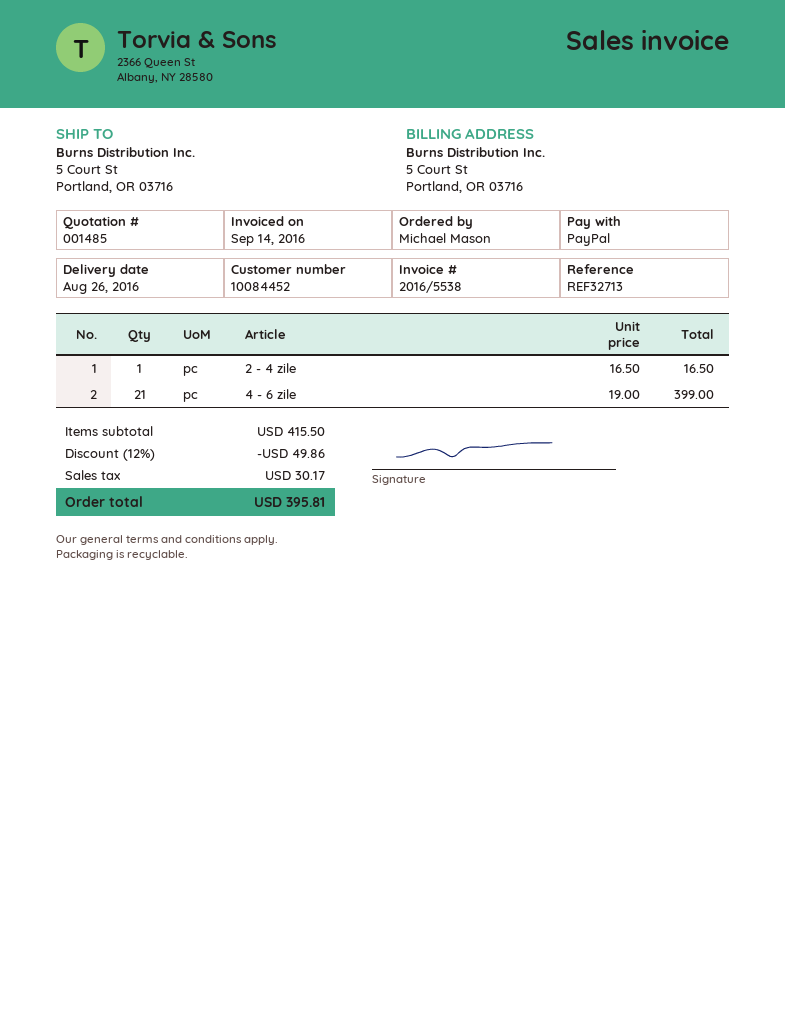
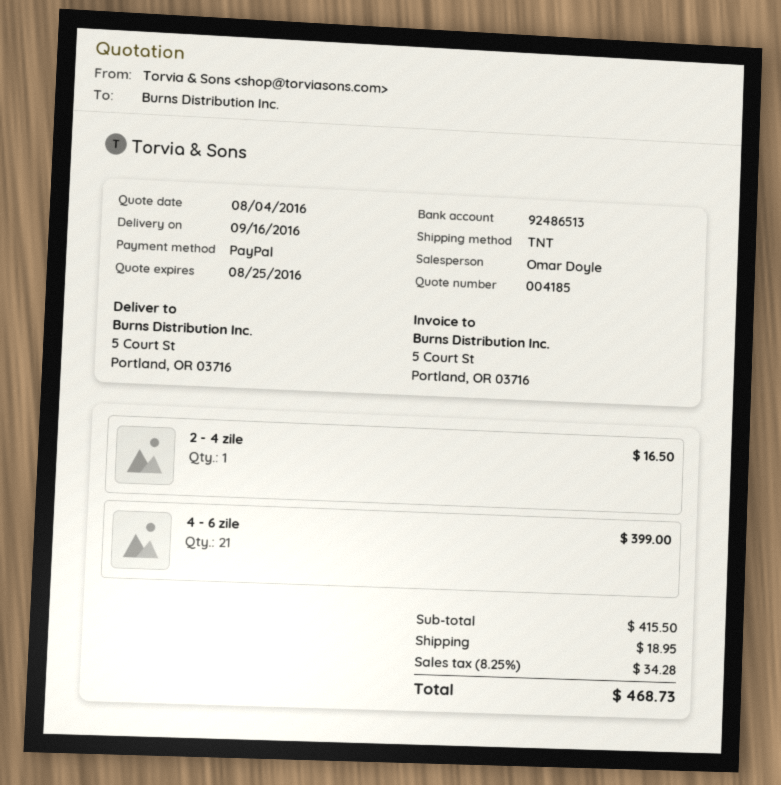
quote number: 001485 -> 004185
delivery date: 2016-08-26 -> 2016-09-16
discount: 12% = 49.86 -> none
shipping: none -> 18.95
tax: 30.17 -> 34.28
total: 395.81 -> 468.73

